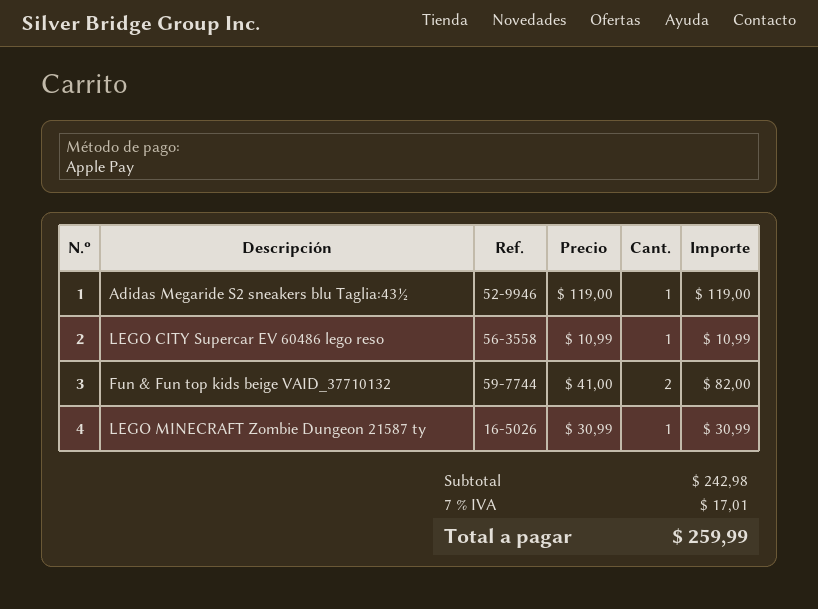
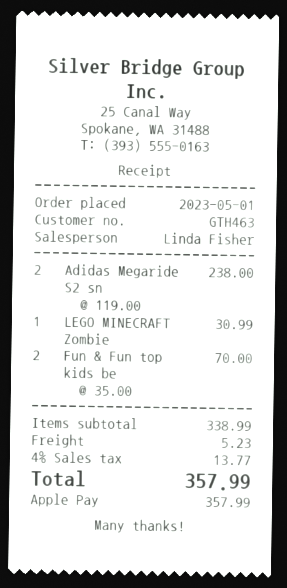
Adidas Megaride S2 sneakers blu Taglia:43½: 1 x 119.00 = 119.00 -> 2 x 119.00 = 238.00
LEGO CITY Supercar EV 60486 lego reso: 1 x 10.99 = 10.99 -> none
Fun & Fun top kids beige VAID_37710132: 2 x 41.00 = 82.00 -> 2 x 35.00 = 70.00
subtotal: 242.98 -> 338.99
shipping: none -> 5.23
tax: 7% = 17.01 -> 4% = 13.77
total: 259.99 -> 357.99

